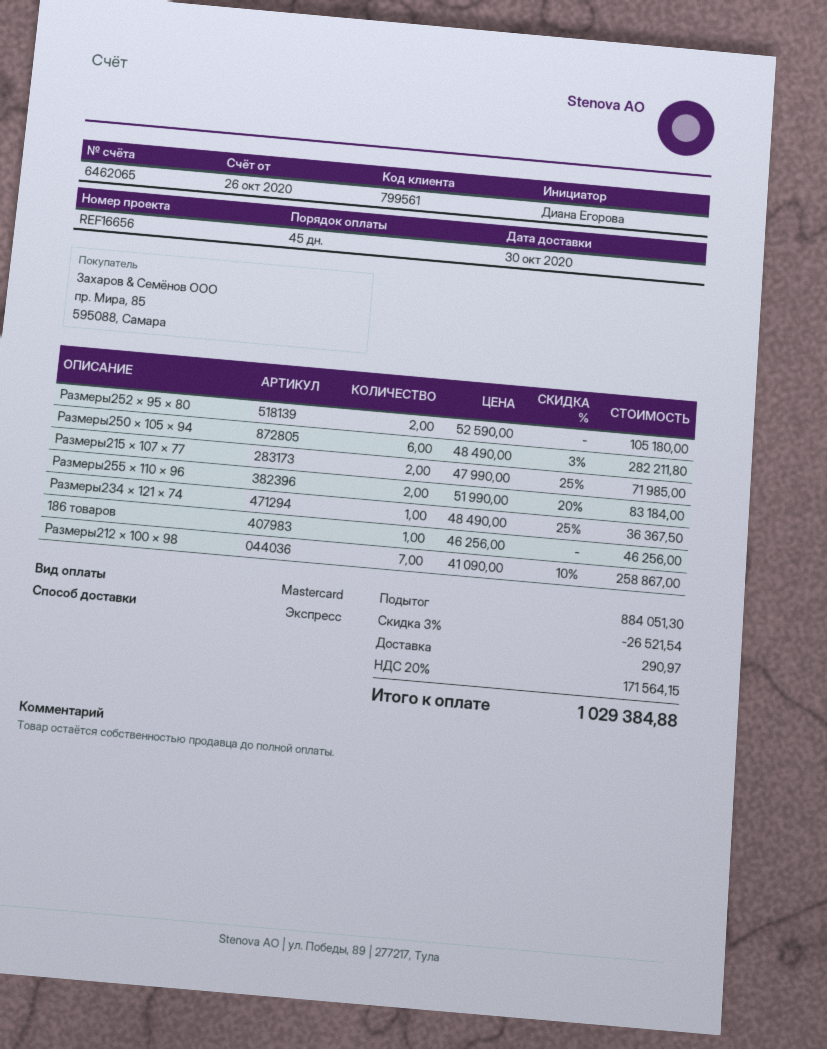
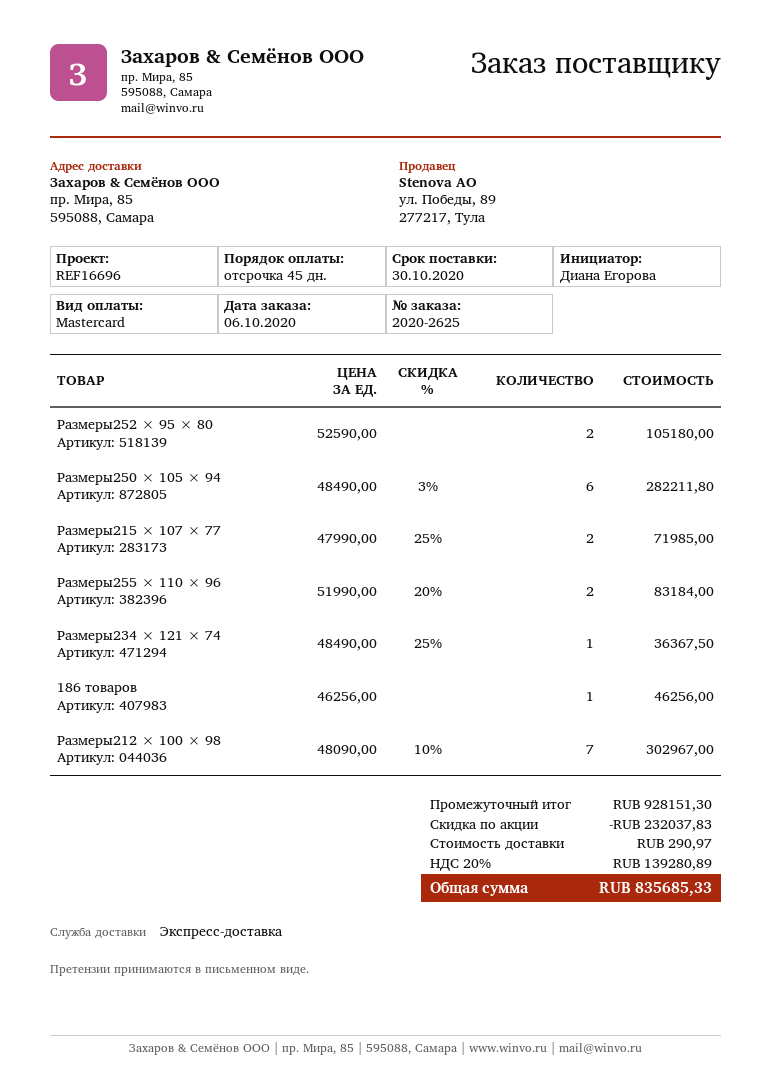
reference: REF16656 -> REF16696
Размеры212 × 100 × 98: 7 x 41090.00 - 10% = 258867.00 -> 7 x 48090.00 - 10% = 302967.00
subtotal: 884051.30 -> 928151.30
discount: 26521.54 -> 232037.83
tax: 20% = 171564.15 -> 20% = 139280.89
total: 1029384.88 -> 835685.33

